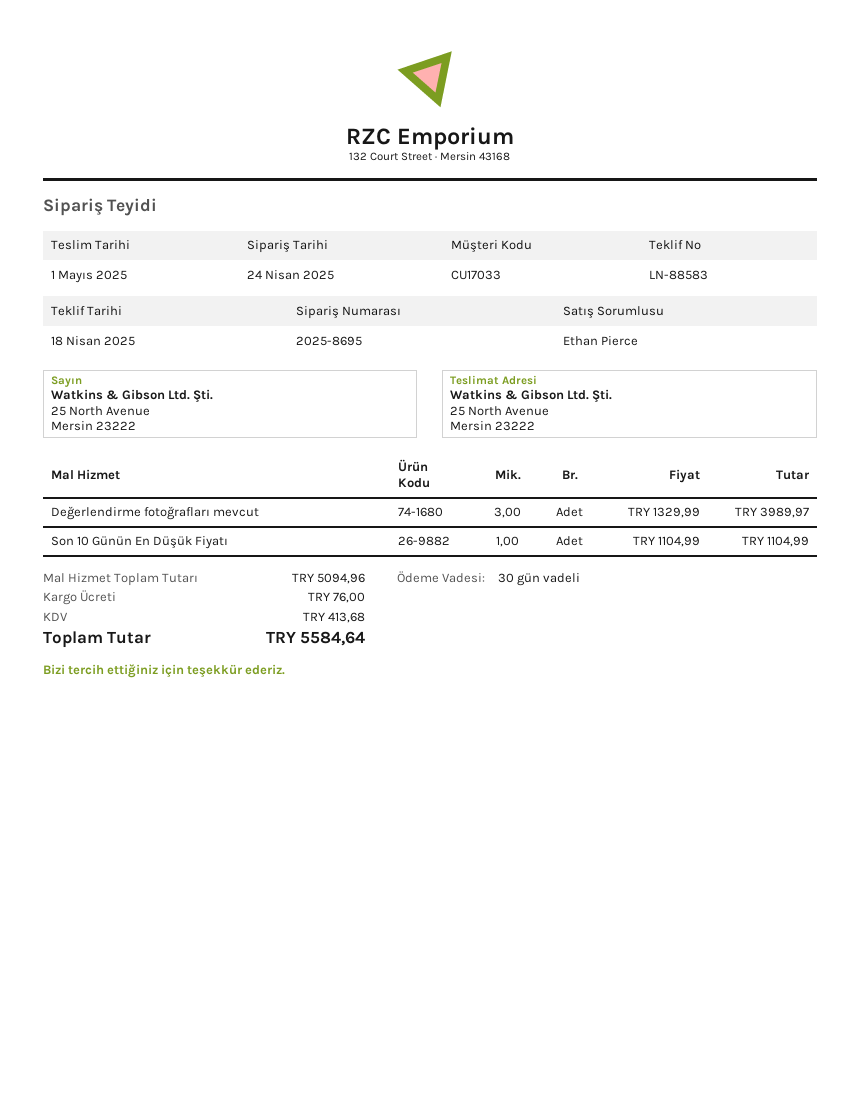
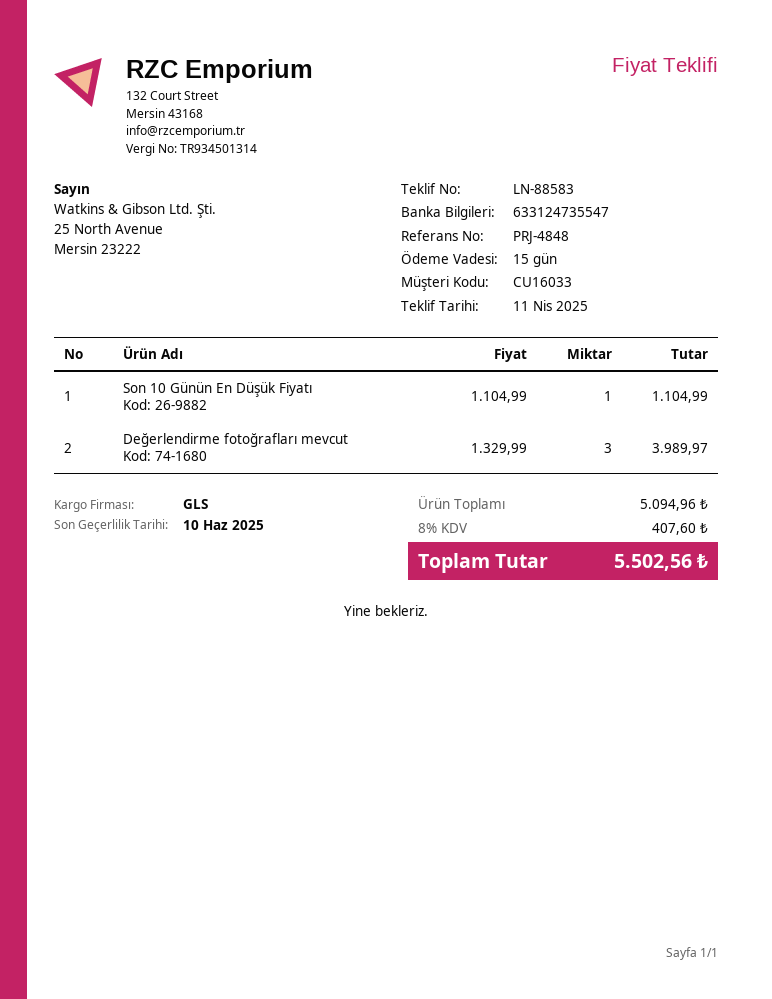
quote date: 2025-04-18 -> 2025-04-11
payment terms: 30 days -> 15 days
customer number: CU17033 -> CU16033
shipping: 76.00 -> none
tax: 413.68 -> 407.60
total: 5584.64 -> 5502.56

